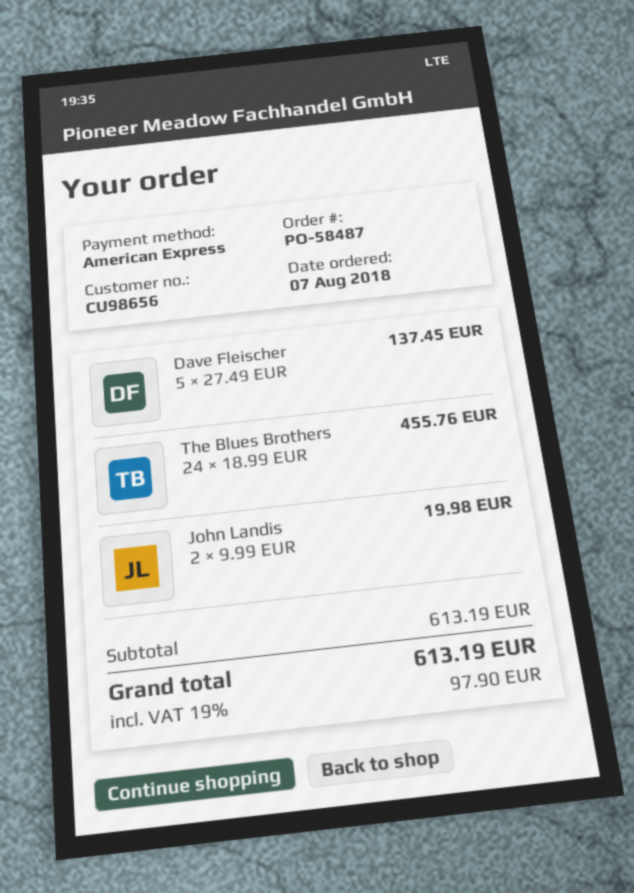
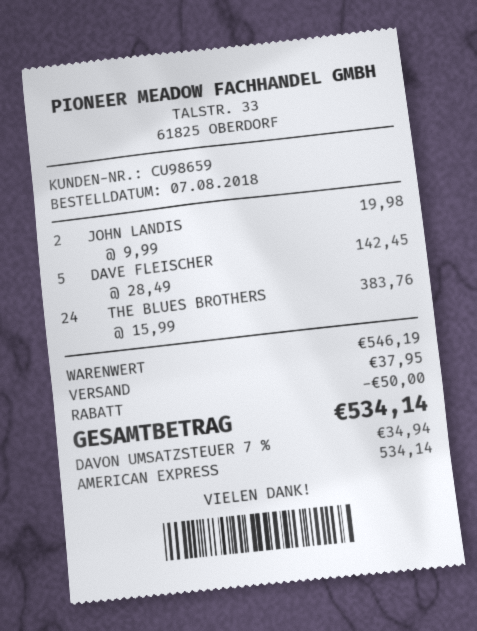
customer number: CU98656 -> CU98659
Dave Fleischer: 5 x 27.49 = 137.45 -> 5 x 28.49 = 142.45
The Blues Brothers: 24 x 18.99 = 455.76 -> 24 x 15.99 = 383.76
subtotal: 613.19 -> 546.19
discount: none -> 50.00
shipping: none -> 37.95
tax: 19% = 97.90 -> 7% = 34.94
total: 613.19 -> 534.14

